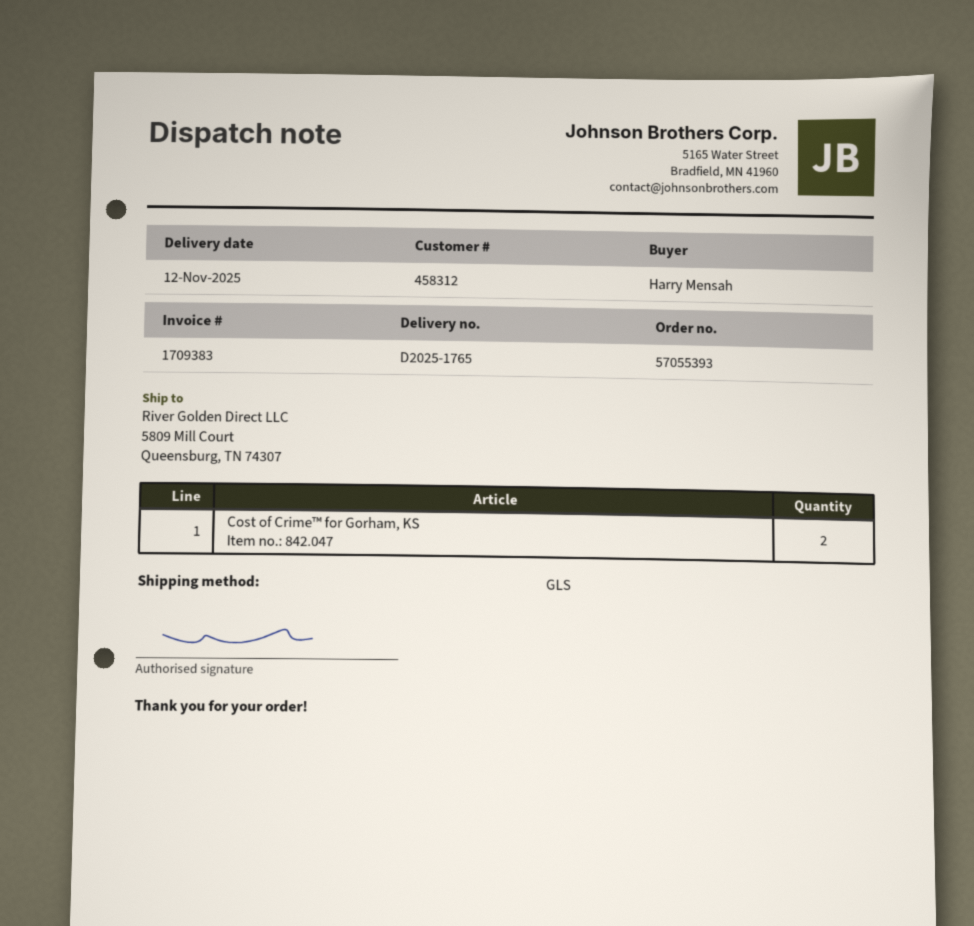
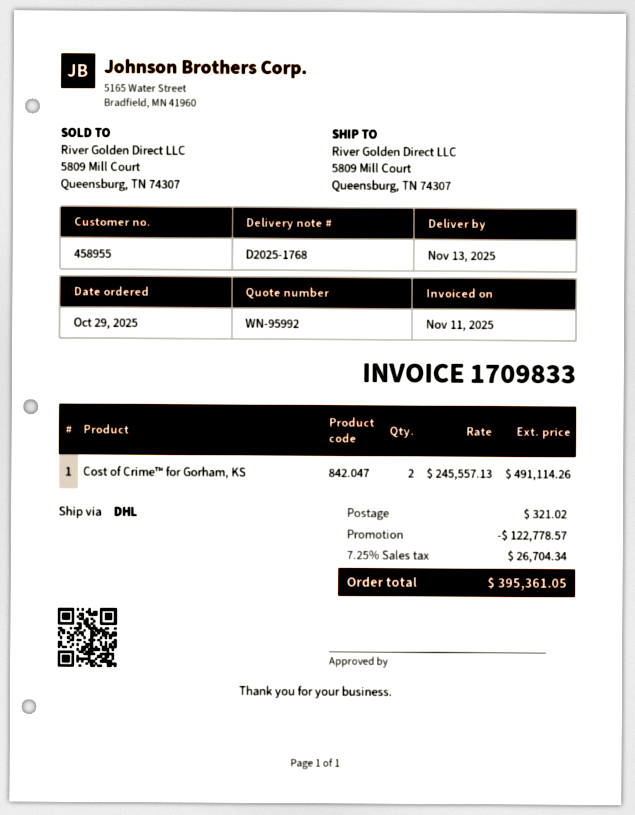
delivery note number: D2025-1765 -> D2025-1768
delivery date: 2025-11-12 -> 2025-11-13
invoice number: 1709383 -> 1709833
customer number: 458312 -> 458955
shipping method: GLS -> DHL

